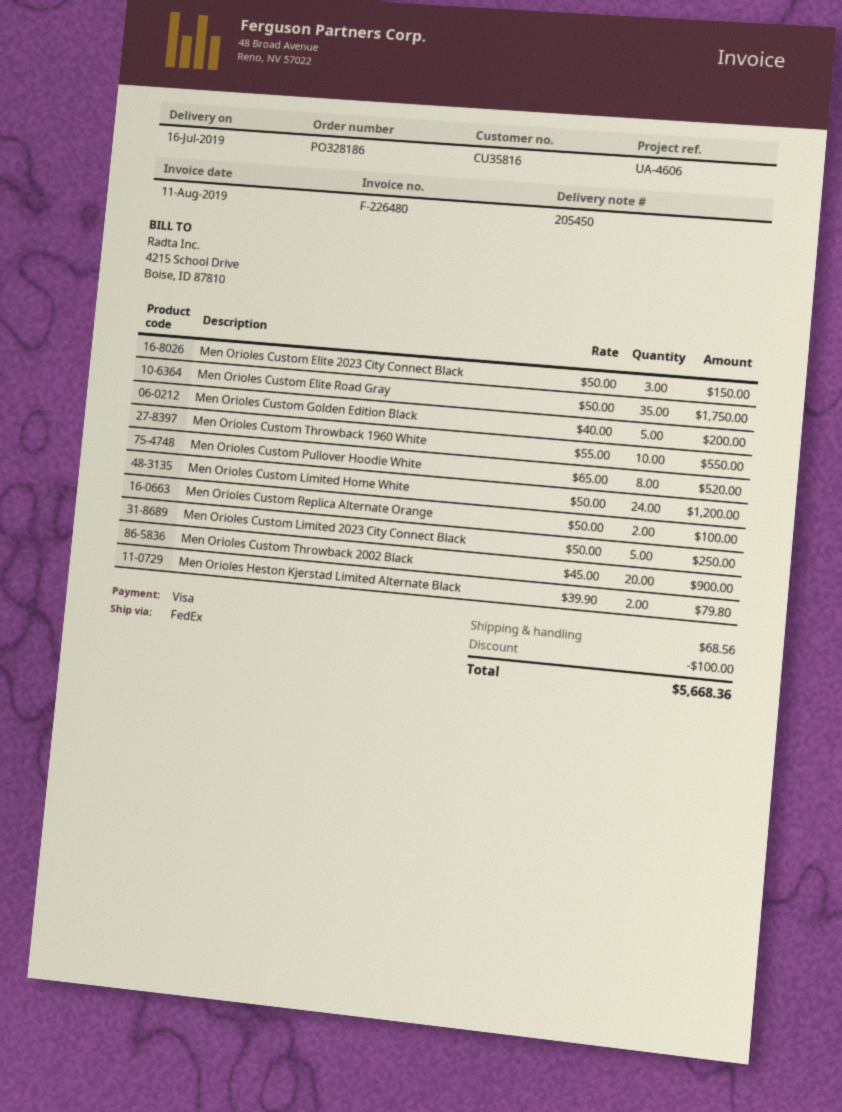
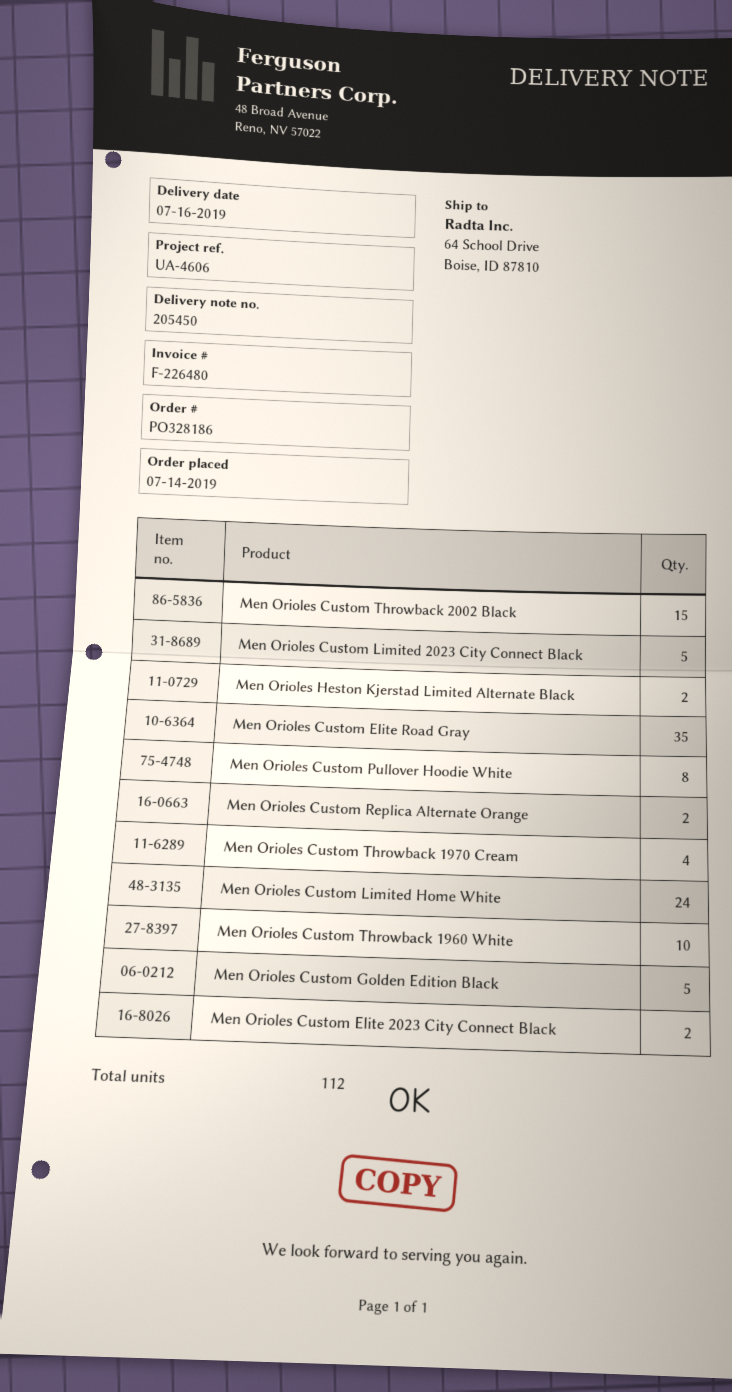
Men Orioles Custom Elite 2023 City Connect Black: 3 -> 2
Men Orioles Custom Throwback 2002 Black: 20 -> 15
Men Orioles Custom Throwback 1970 Cream: none -> 4

